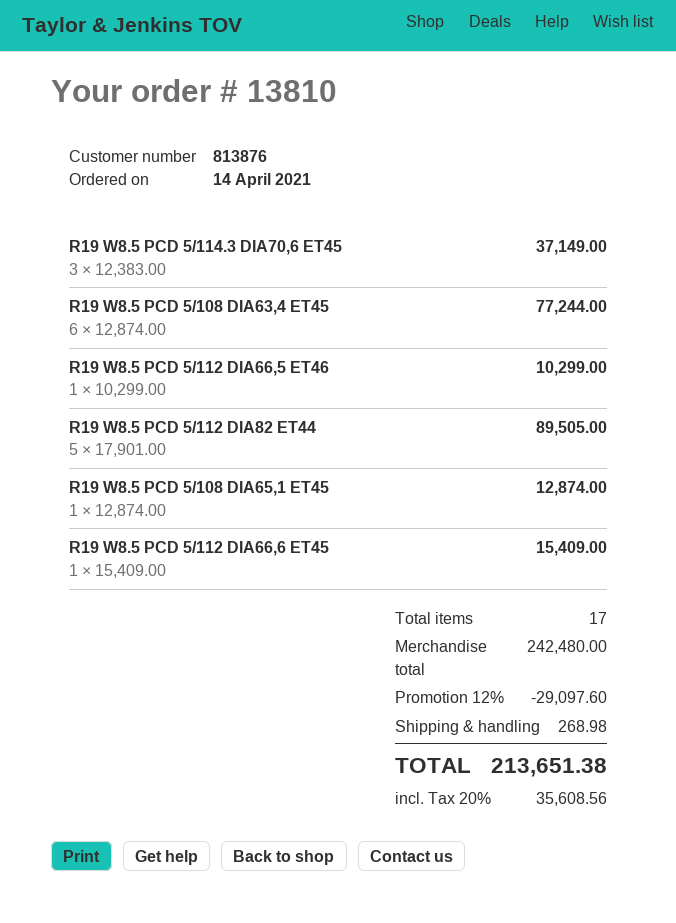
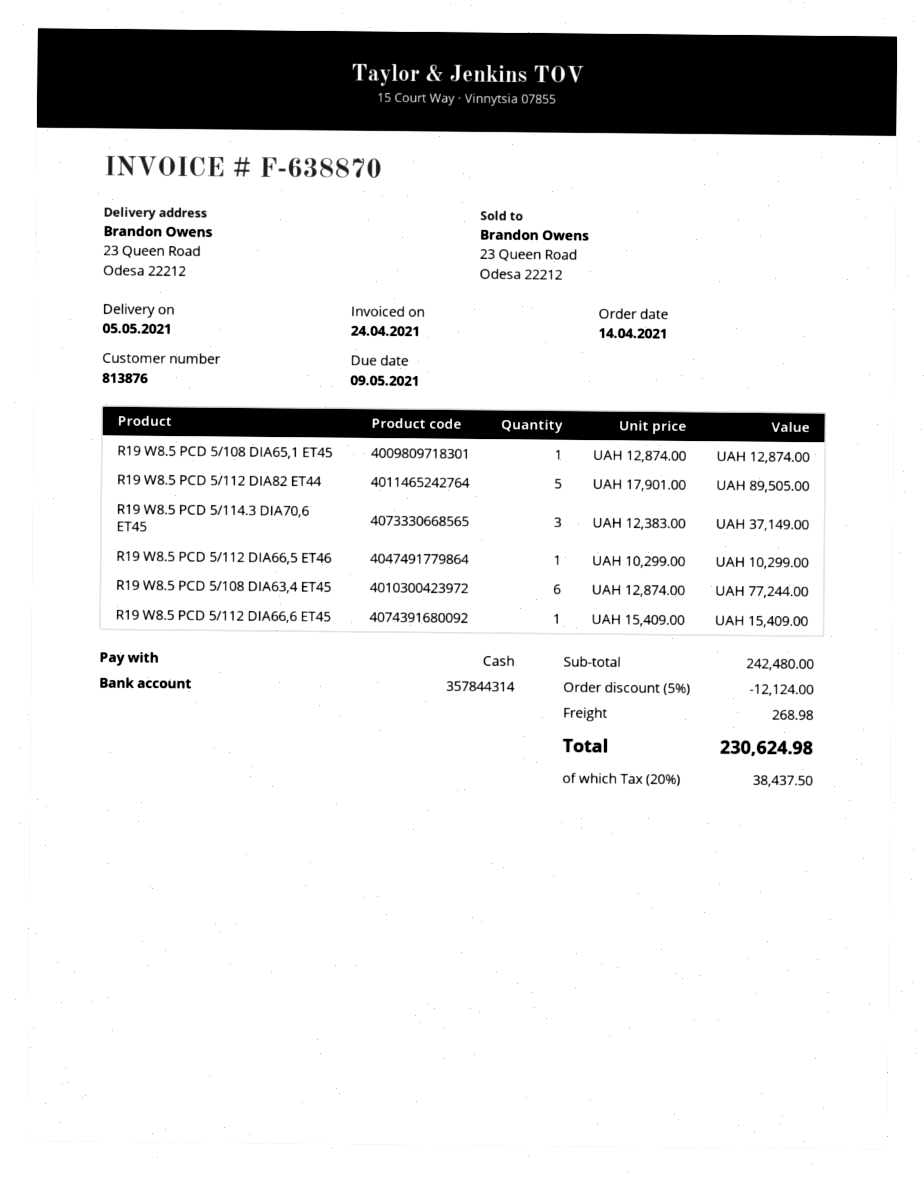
discount: 12% = 29097.60 -> 5% = 12124.00
tax: 20% = 35608.56 -> 20% = 38437.50
total: 213651.38 -> 230624.98

